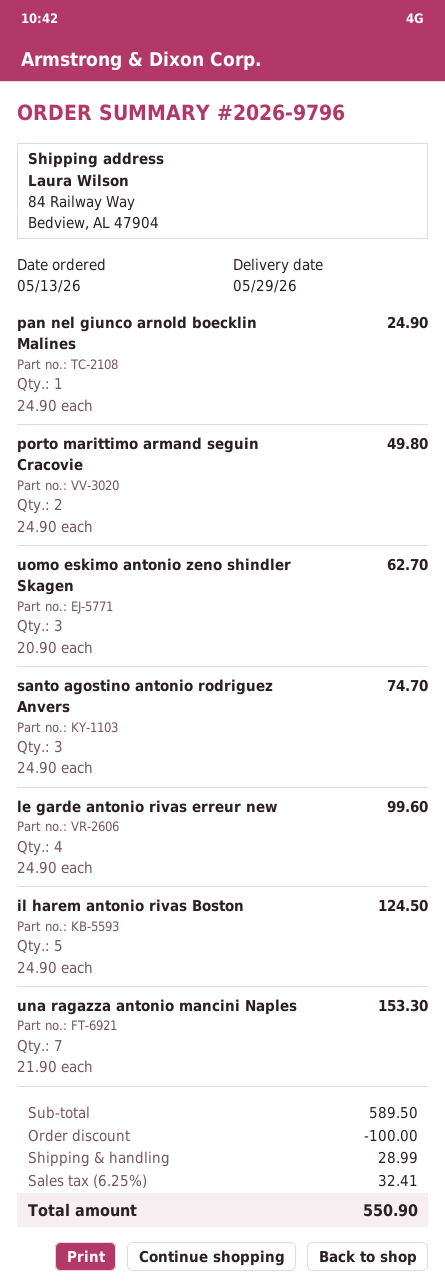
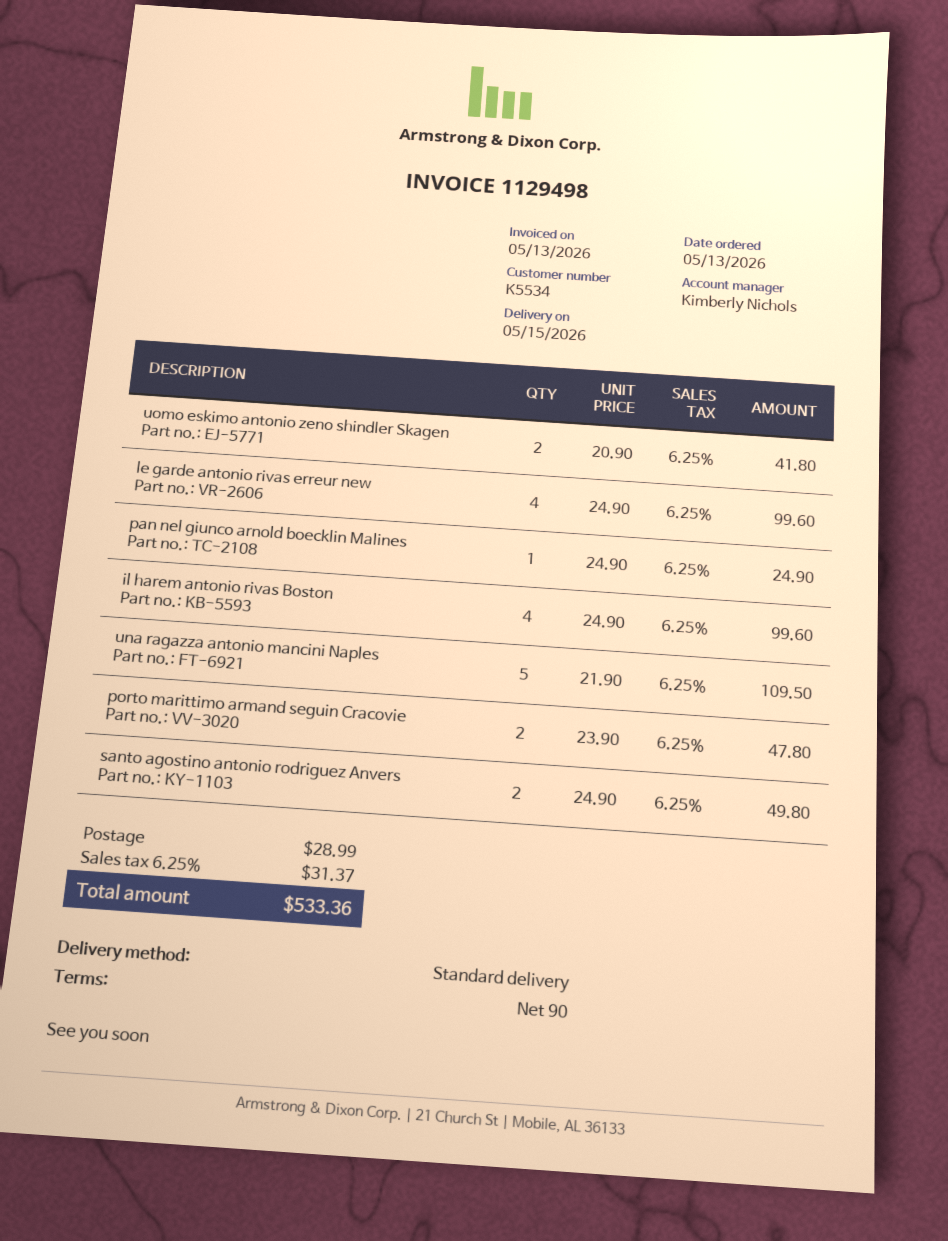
delivery date: 2026-05-29 -> 2026-05-15
porto marittimo armand seguin Cracovie: 2 x 24.90 = 49.80 -> 2 x 23.90 = 47.80
uomo eskimo antonio zeno shindler Skagen: 3 x 20.90 = 62.70 -> 2 x 20.90 = 41.80
santo agostino antonio rodriguez Anvers: 3 x 24.90 = 74.70 -> 2 x 24.90 = 49.80
il harem antonio rivas Boston: 5 x 24.90 = 124.50 -> 4 x 24.90 = 99.60
una ragazza antonio mancini Naples: 7 x 21.90 = 153.30 -> 5 x 21.90 = 109.50
discount: 100.00 -> none
tax: 6.25% = 32.41 -> 6.25% = 31.37
total: 550.90 -> 533.36

